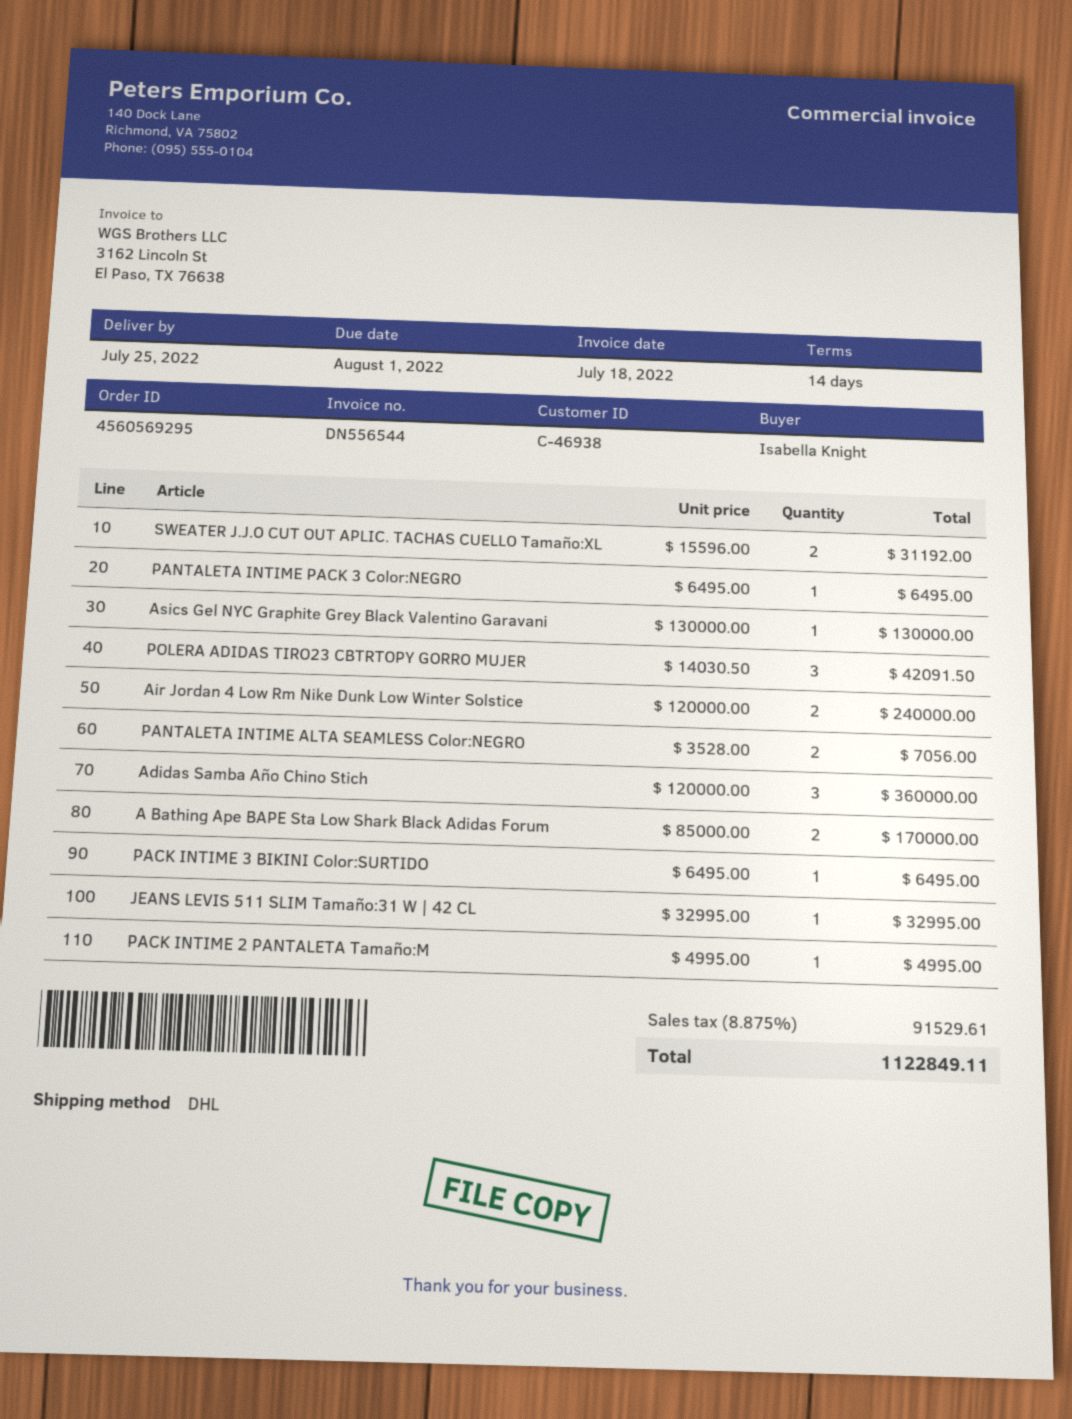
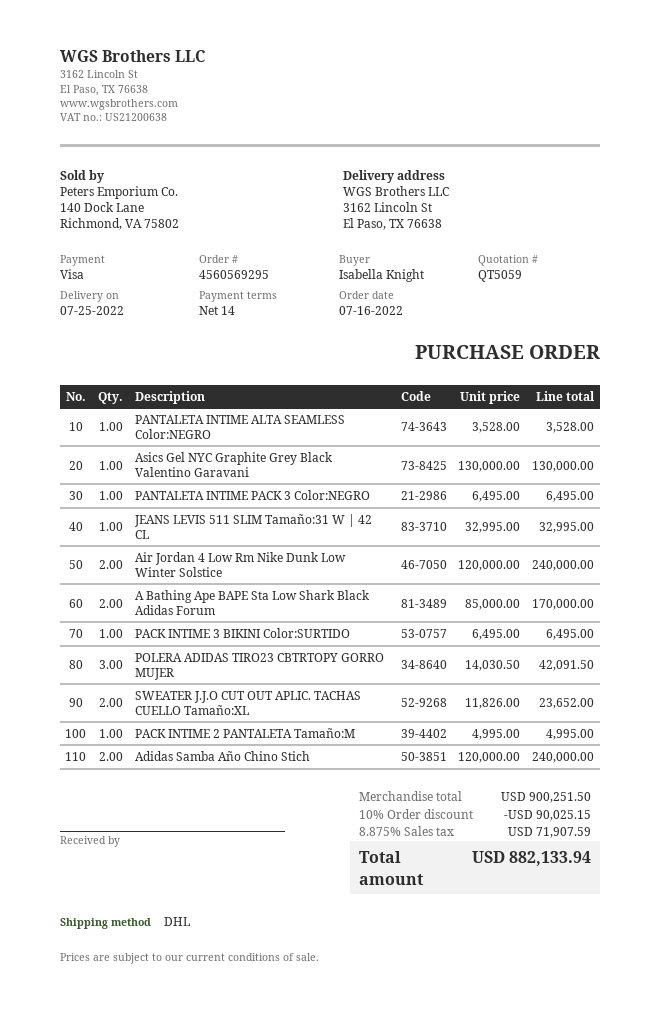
SWEATER J.J.O CUT OUT APLIC. TACHAS CUELLO Tamaño:XL: 2 x 15596.00 = 31192.00 -> 2 x 11826.00 = 23652.00
PANTALETA INTIME ALTA SEAMLESS Color:NEGRO: 2 x 3528.00 = 7056.00 -> 1 x 3528.00 = 3528.00
Adidas Samba Año Chino Stich: 3 x 120000.00 = 360000.00 -> 2 x 120000.00 = 240000.00
discount: none -> 10% = 90025.15
tax: 8.875% = 91529.61 -> 8.875% = 71907.59
total: 1122849.11 -> 882133.94

